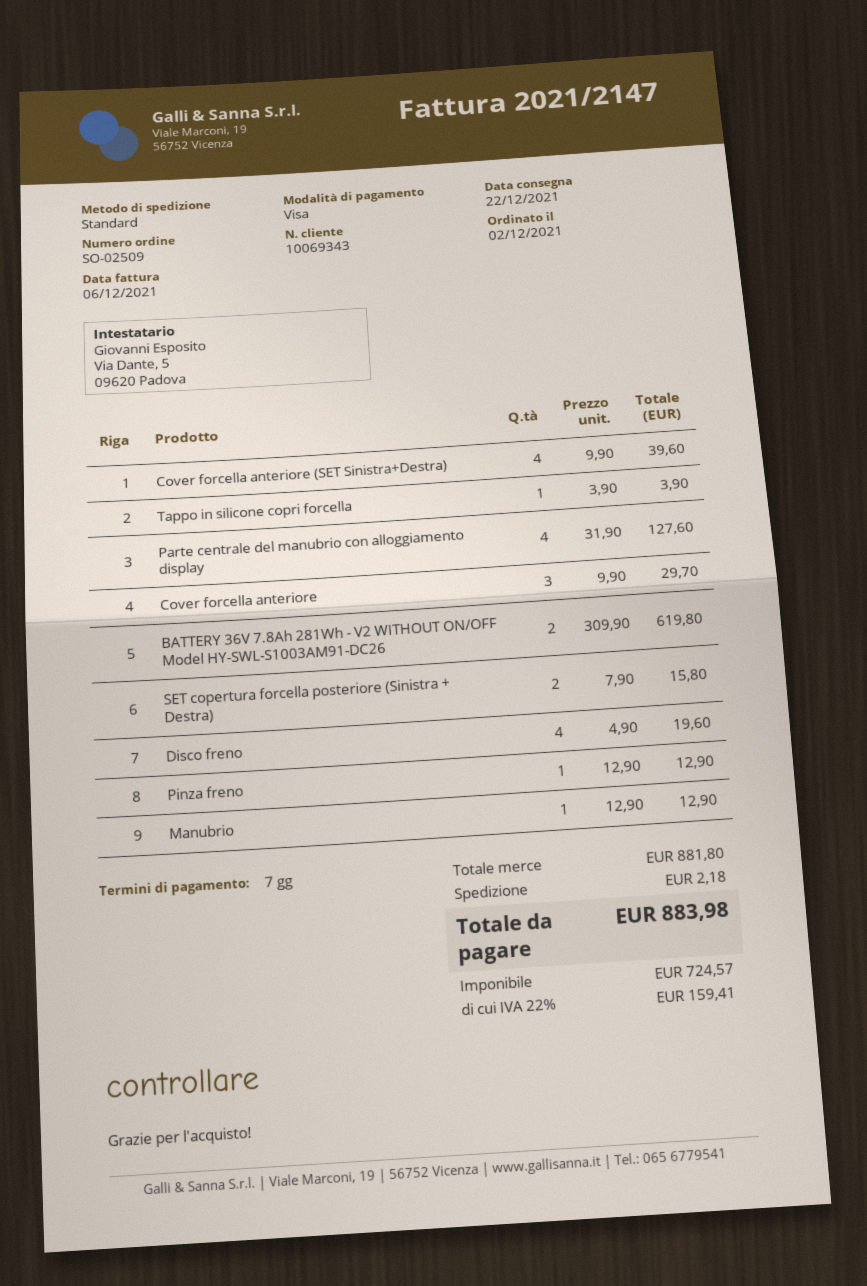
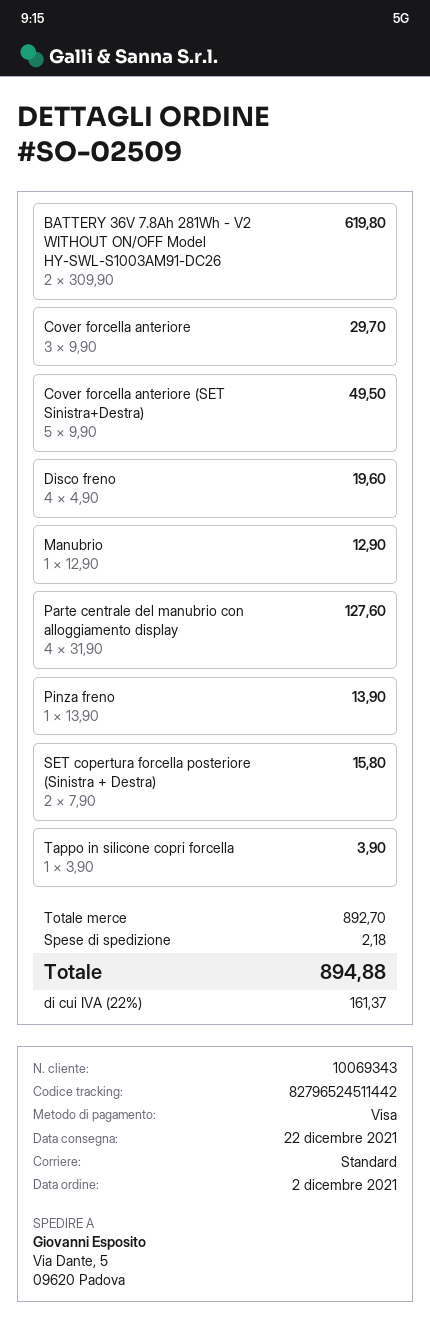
Cover forcella anteriore (SET Sinistra+Destra): 4 x 9.90 = 39.60 -> 5 x 9.90 = 49.50
Pinza freno: 1 x 12.90 = 12.90 -> 1 x 13.90 = 13.90
subtotal: 881.80 -> 892.70
tax: 22% = 159.41 -> 22% = 161.37
total: 883.98 -> 894.88

